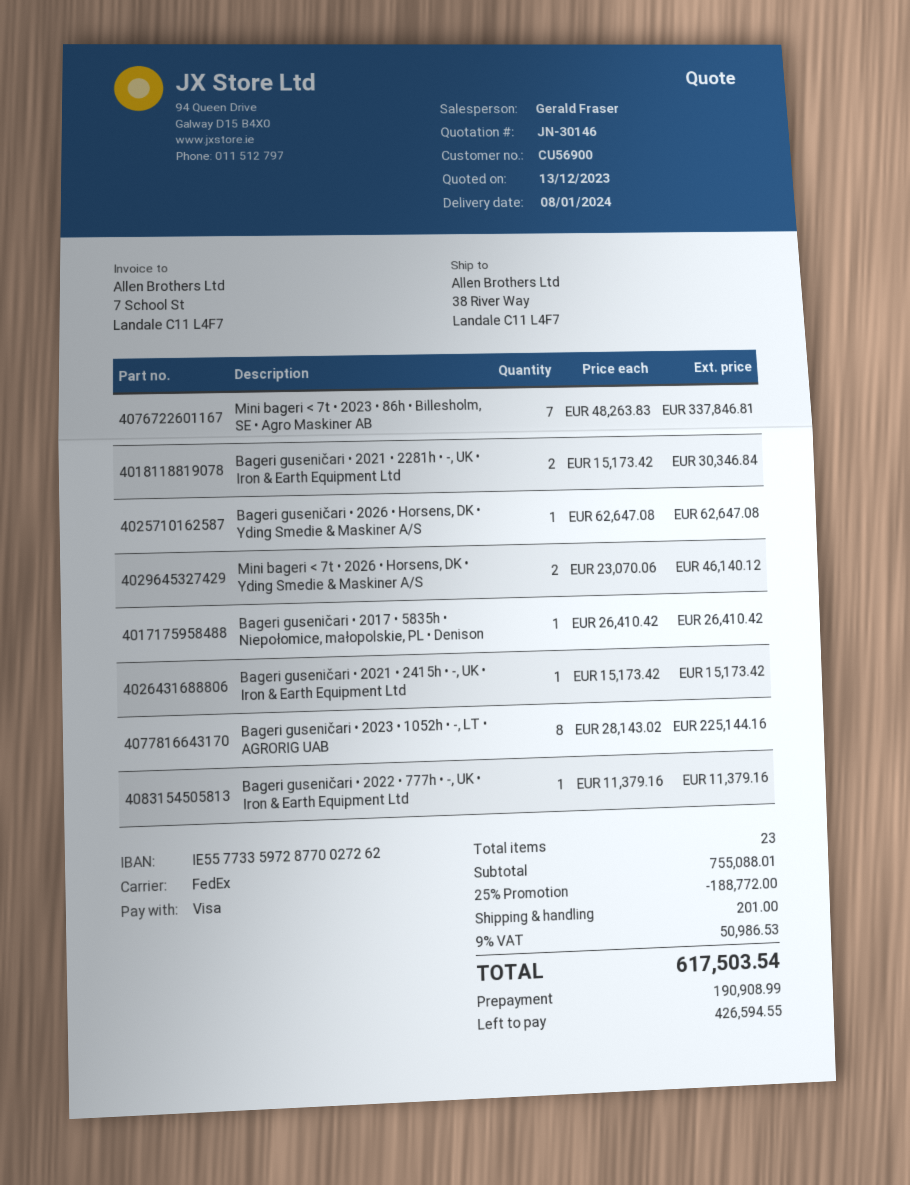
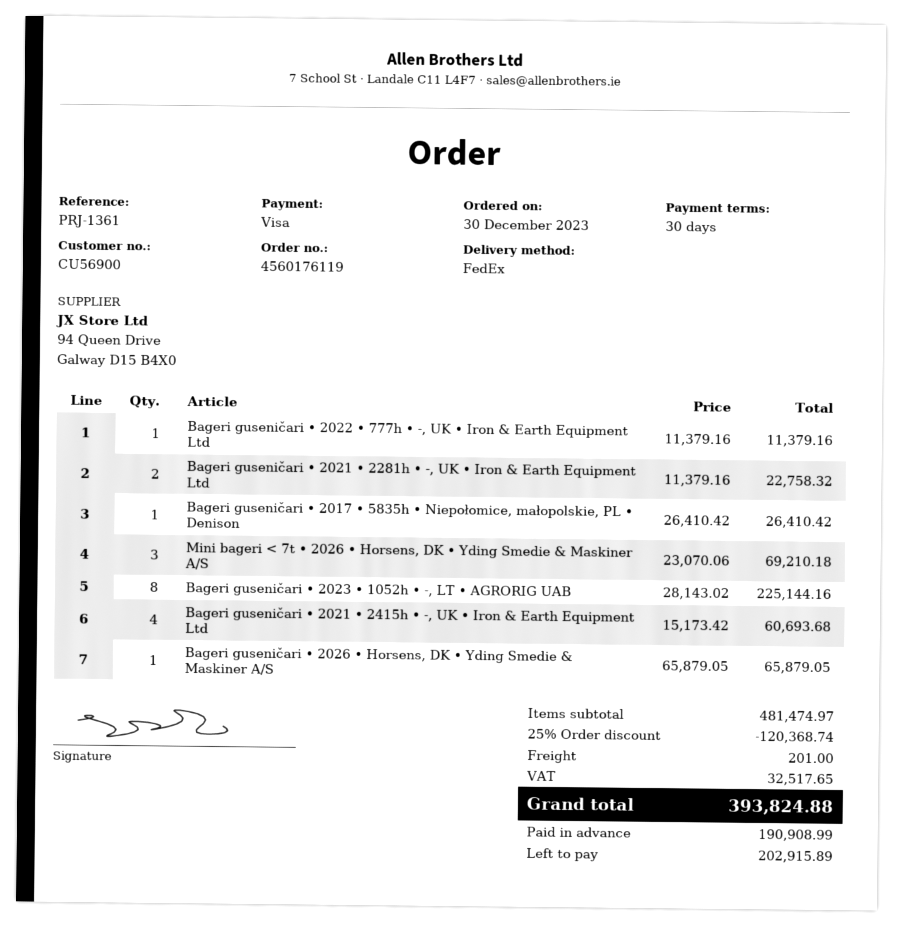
Mini bageri < 7t • 2023 • 86h • Billesholm, SE • Agro Maskiner AB: 7 x 48263.83 = 337846.81 -> none
Bageri guseničari • 2021 • 2281h • -, UK • Iron & Earth Equipment Ltd: 2 x 15173.42 = 30346.84 -> 2 x 11379.16 = 22758.32
Bageri guseničari • 2026 • Horsens, DK • Yding Smedie & Maskiner A/S: 1 x 62647.08 = 62647.08 -> 1 x 65879.05 = 65879.05
Mini bageri < 7t • 2026 • Horsens, DK • Yding Smedie & Maskiner A/S: 2 x 23070.06 = 46140.12 -> 3 x 23070.06 = 69210.18
Bageri guseničari • 2021 • 2415h • -, UK • Iron & Earth Equipment Ltd: 1 x 15173.42 = 15173.42 -> 4 x 15173.42 = 60693.68
subtotal: 755088.01 -> 481474.97
discount: 25% = 188772.00 -> 25% = 120368.74
tax: 50986.53 -> 32517.65
total: 617503.54 -> 393824.88
balance: 426594.55 -> 202915.89

